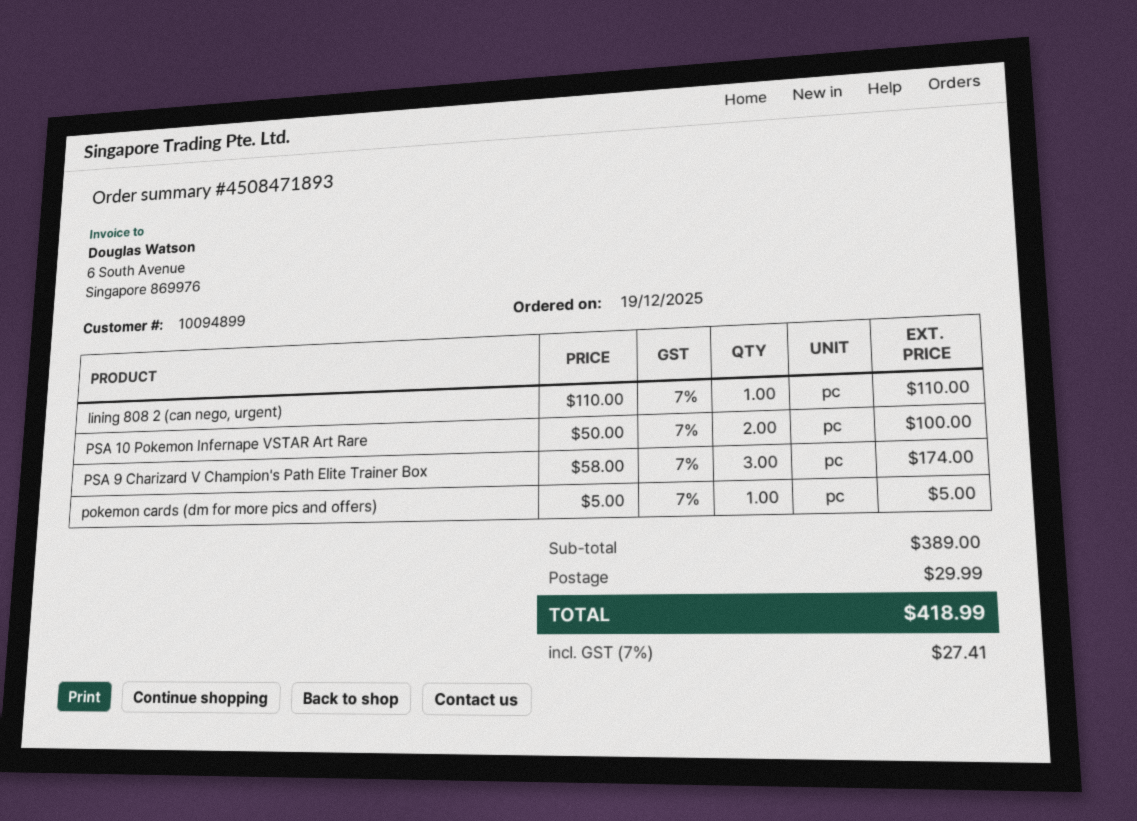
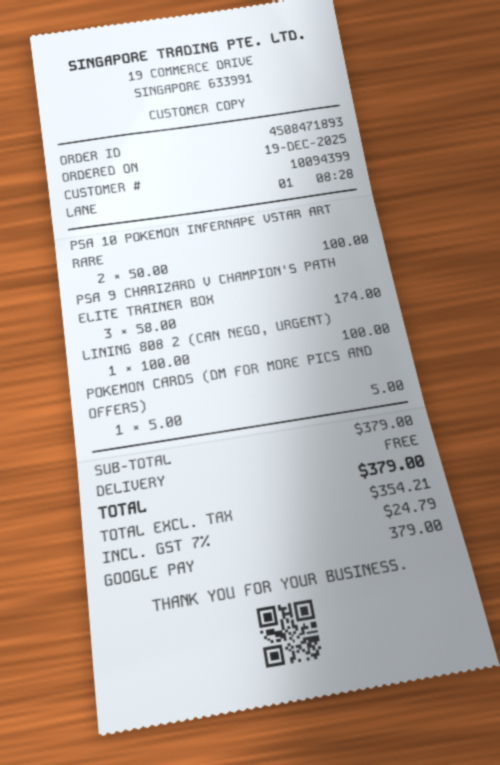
customer number: 10094899 -> 10094399
lining 808 2 (can nego, urgent): 1 x 110.00 = 110.00 -> 1 x 100.00 = 100.00
subtotal: 389.00 -> 379.00
shipping: 29.99 -> 0.00
tax: 7% = 27.41 -> 7% = 24.79
total: 418.99 -> 379.00

